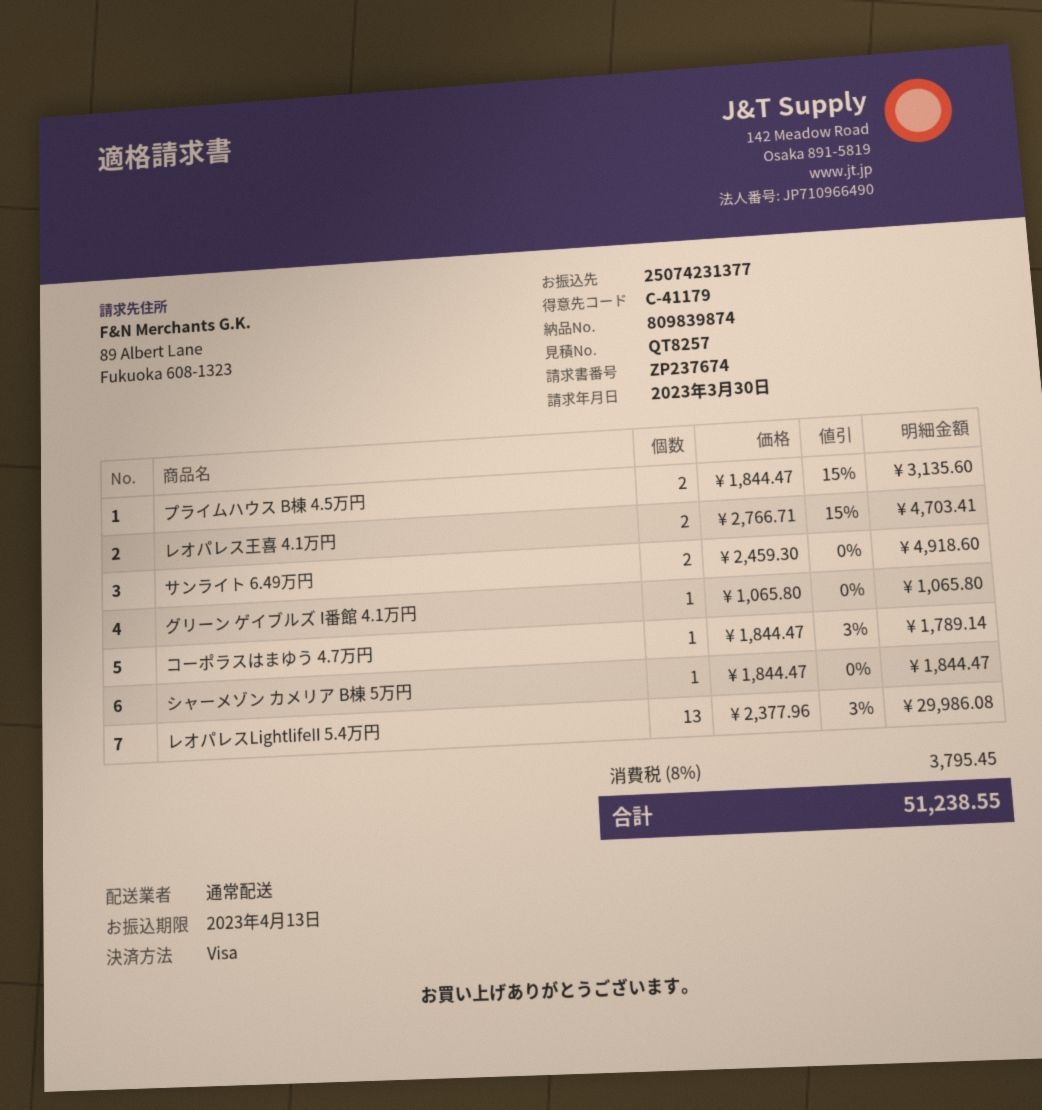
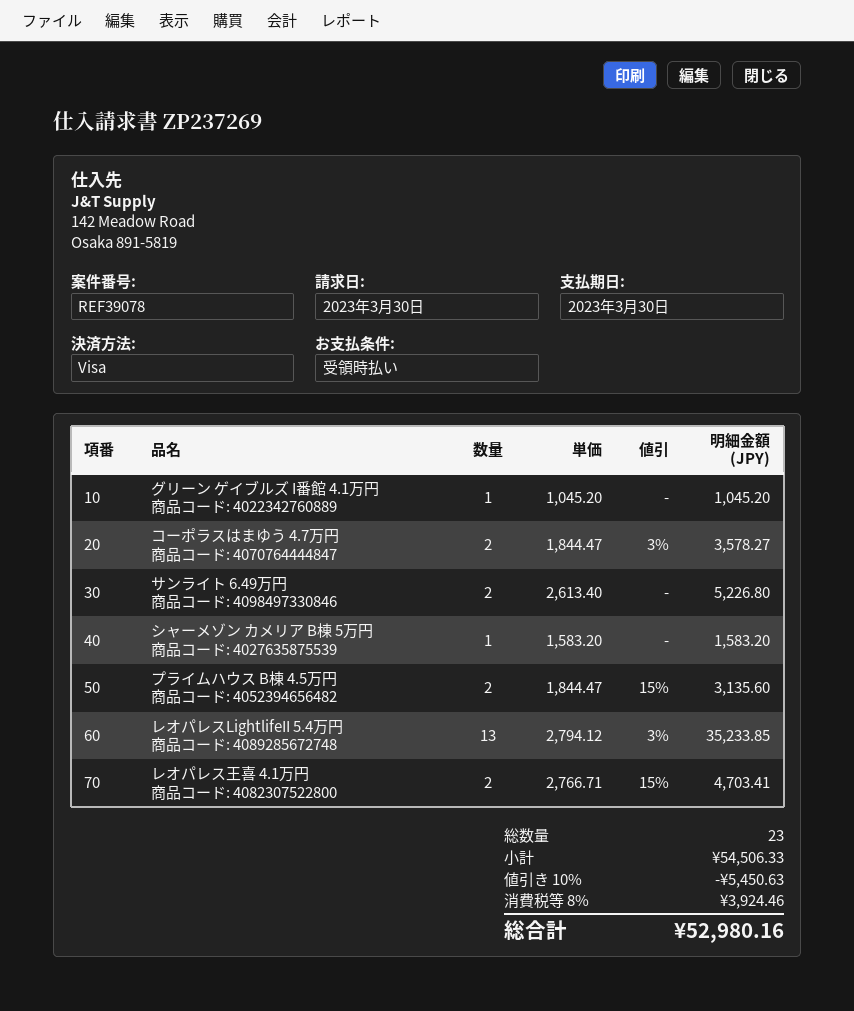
invoice number: ZP237674 -> ZP237269
due date: 2023-04-13 -> 2023-03-30
サンライト 6.49万円: 2 x 2459.30 = 4918.60 -> 2 x 2613.40 = 5226.80
グリーン ゲイブルズ I番館 4.1万円: 1 x 1065.80 = 1065.80 -> 1 x 1045.20 = 1045.20
コーポラスはまゆう 4.7万円: 1 x 1844.47 - 3% = 1789.14 -> 2 x 1844.47 - 3% = 3578.27
シャーメゾン カメリア B棟 5万円: 1 x 1844.47 = 1844.47 -> 1 x 1583.20 = 1583.20
レオパレスLightlifeII 5.4万円: 13 x 2377.96 - 3% = 29986.08 -> 13 x 2794.12 - 3% = 35233.85
discount: none -> 10% = 5450.63
tax: 8% = 3795.45 -> 8% = 3924.46
total: 51238.55 -> 52980.16

